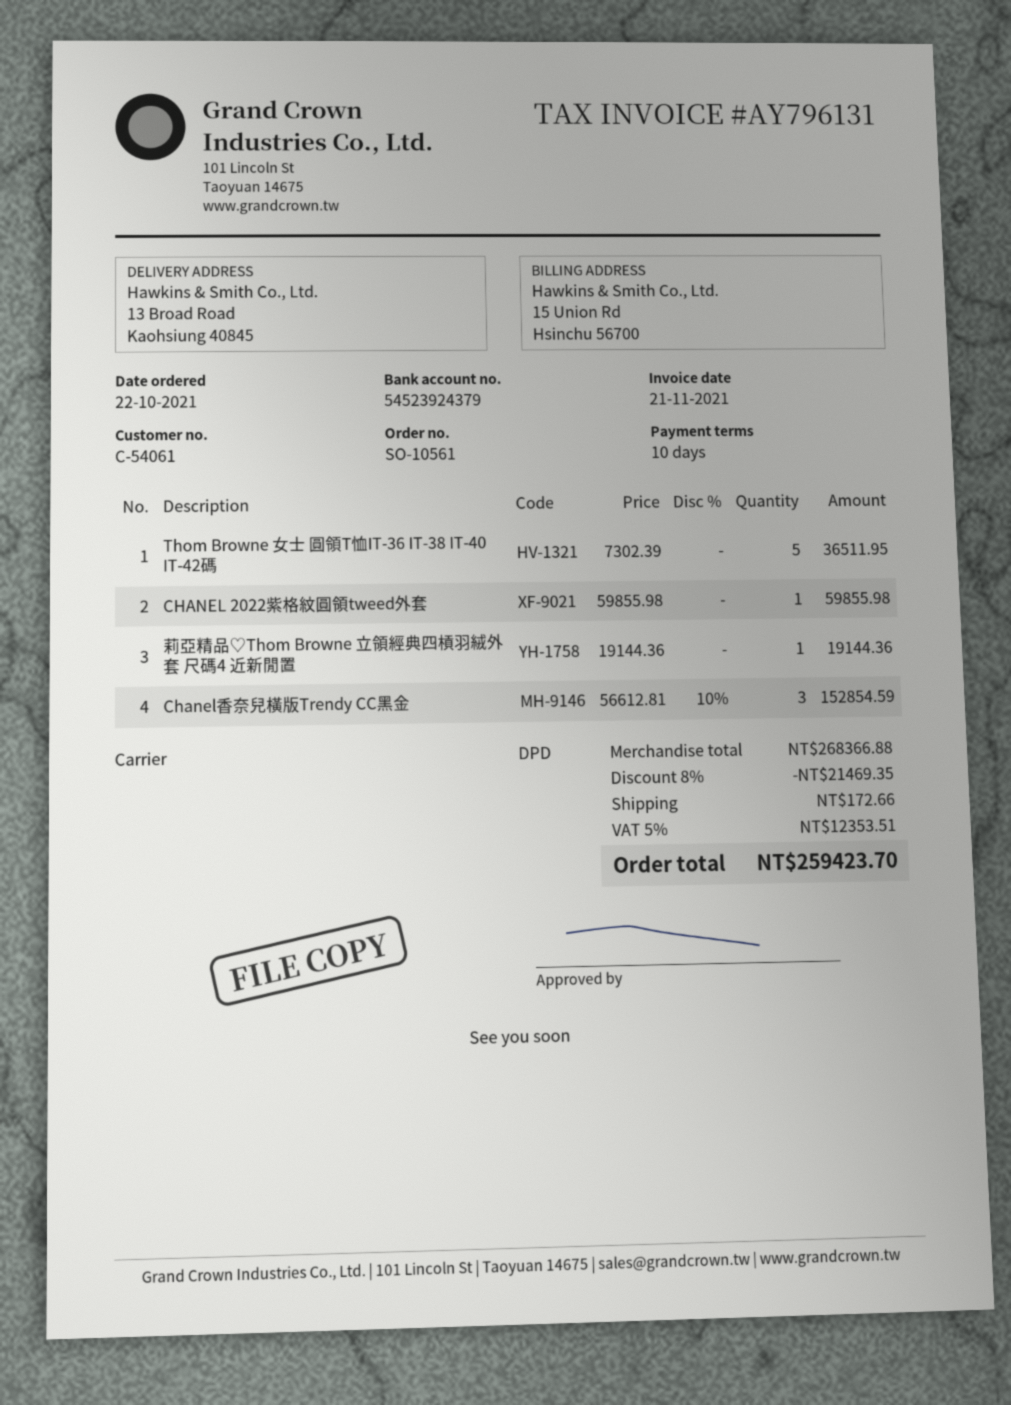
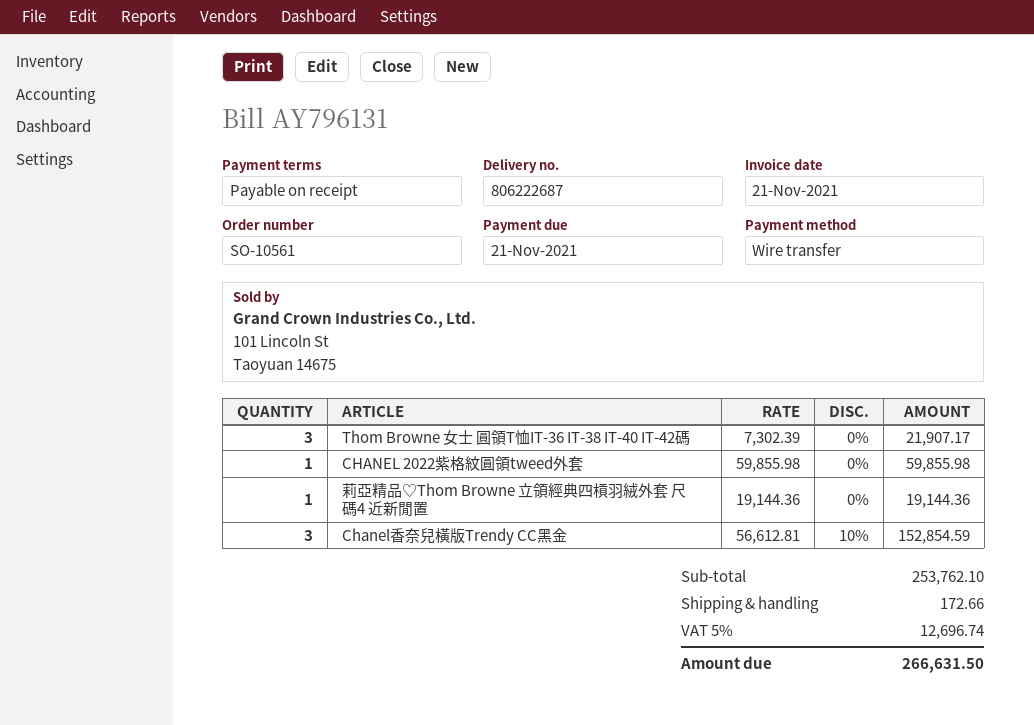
payment terms: 10 days -> on receipt
Thom Browne 女士 圓領T恤IT-36 IT-38 IT-40 IT-42碼: 5 x 7302.39 = 36511.95 -> 3 x 7302.39 = 21907.17
subtotal: 268366.88 -> 253762.10
discount: 8% = 21469.35 -> none
tax: 5% = 12353.51 -> 5% = 12696.74
total: 259423.70 -> 266631.50

